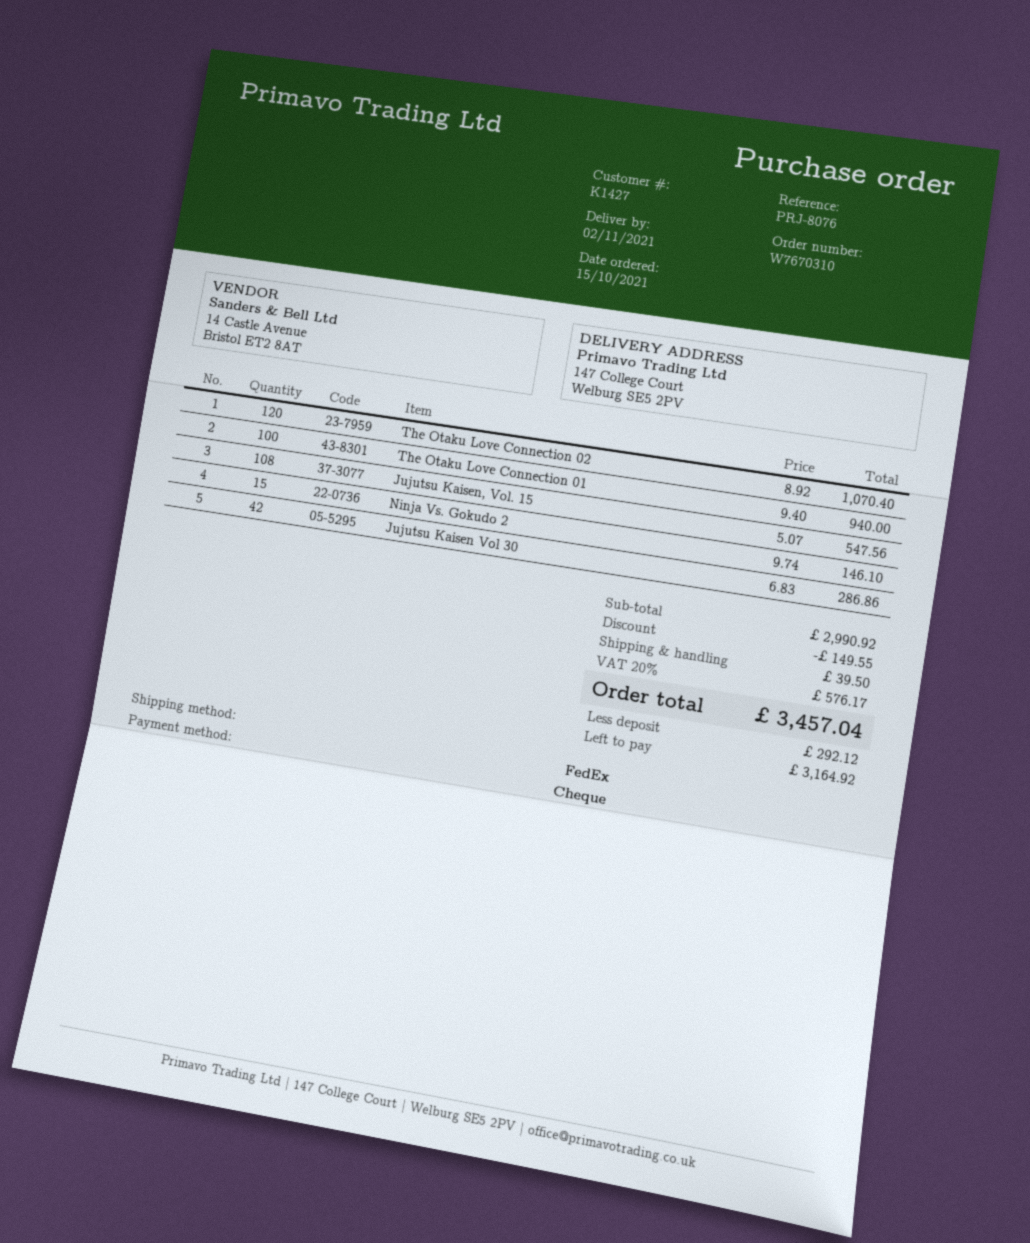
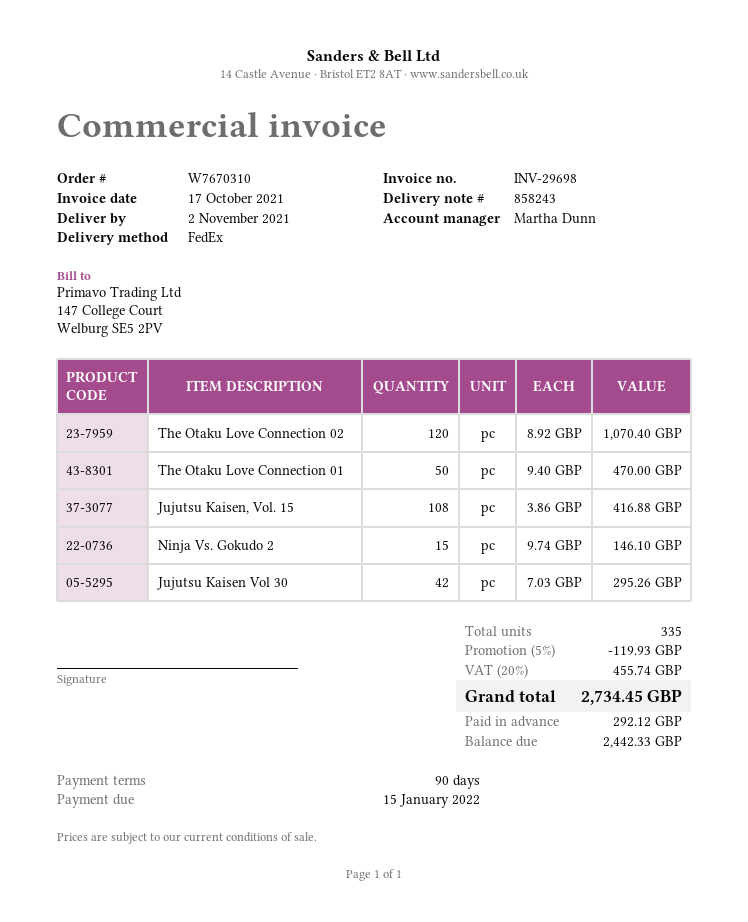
The Otaku Love Connection 01: 100 x 9.40 = 940.00 -> 50 x 9.40 = 470.00
Jujutsu Kaisen, Vol. 15: 108 x 5.07 = 547.56 -> 108 x 3.86 = 416.88
Jujutsu Kaisen Vol 30: 42 x 6.83 = 286.86 -> 42 x 7.03 = 295.26
discount: 149.55 -> 119.93
shipping: 39.50 -> none
tax: 20% = 576.17 -> 20% = 455.74
total: 3457.04 -> 2734.45
balance: 3164.92 -> 2442.33

